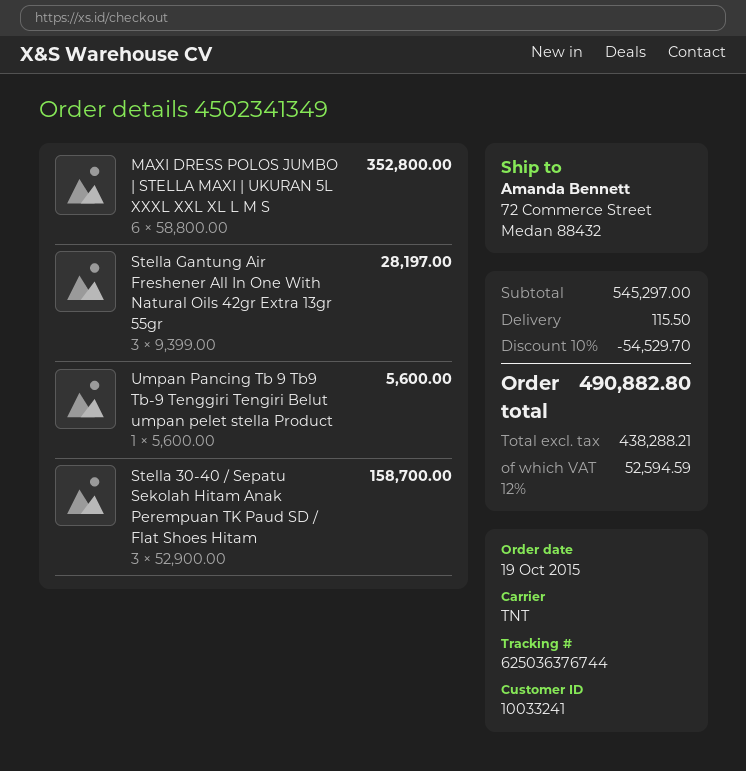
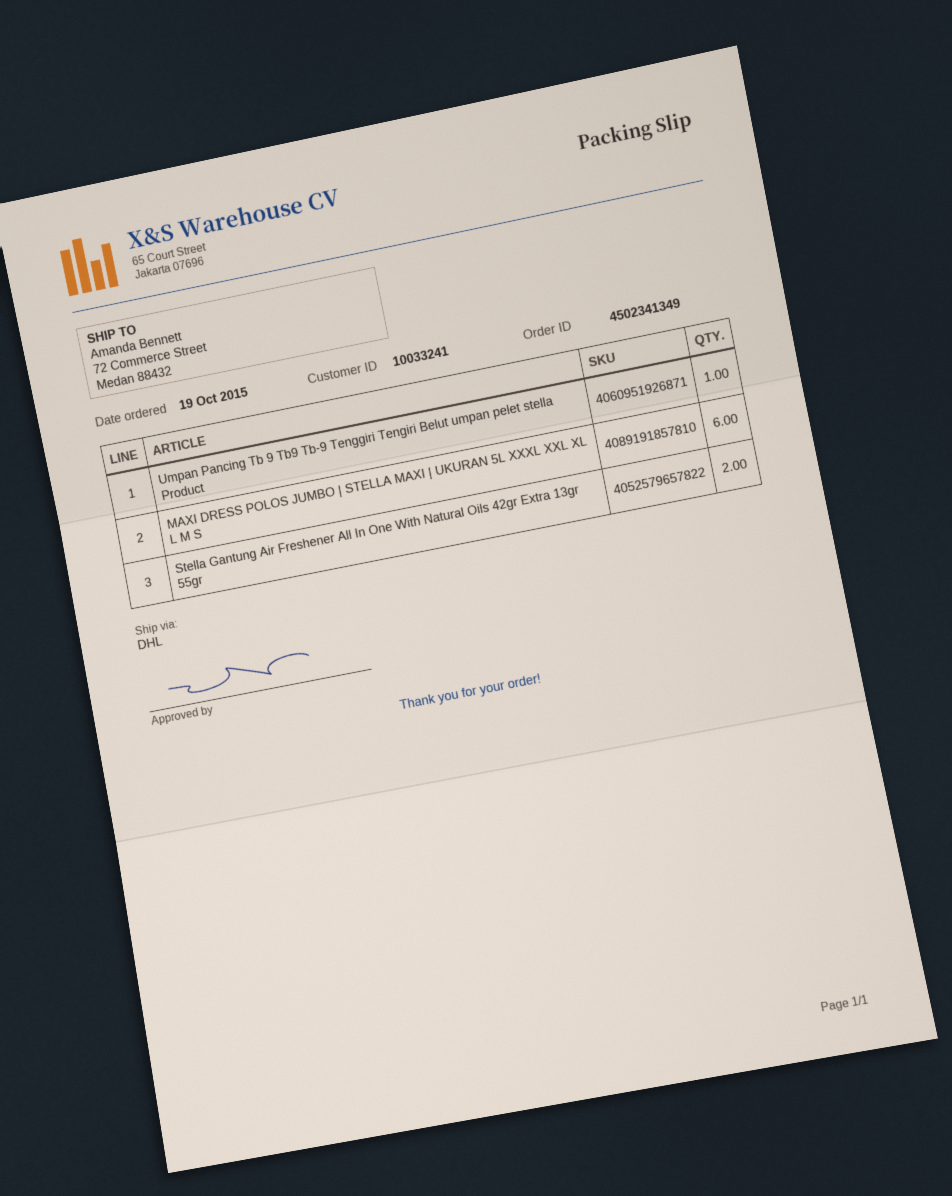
shipping method: TNT -> DHL
Stella Gantung Air Freshener All In One With Natural Oils 42gr Extra 13gr 55gr: 3 -> 2
Stella 30-40 / Sepatu Sekolah Hitam Anak Perempuan TK Paud SD / Flat Shoes Hitam: 3 -> none

